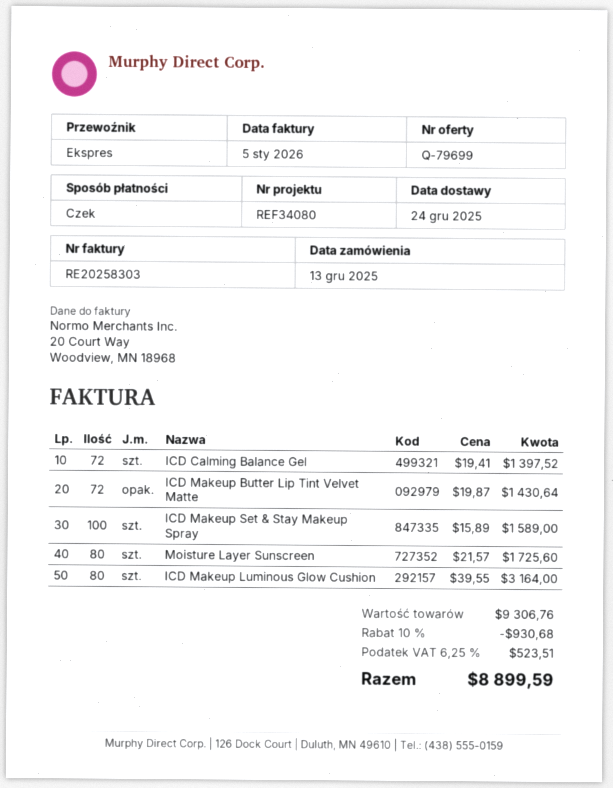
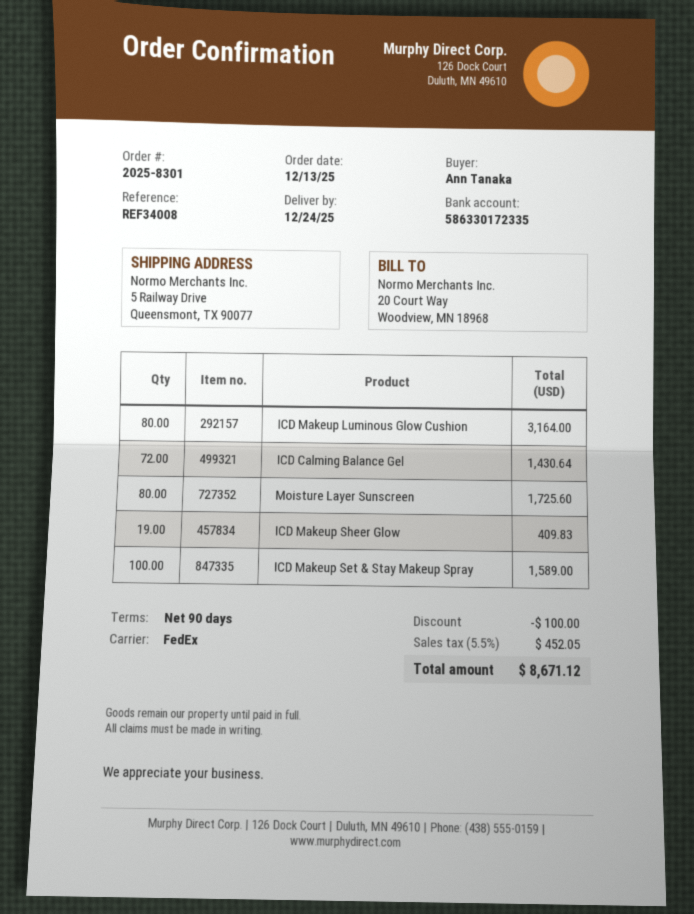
reference: REF34080 -> REF34008
shipping method: express -> FedEx
ICD Calming Balance Gel: 72 for 1397.52 -> 72 for 1430.64
ICD Makeup Butter Lip Tint Velvet Matte: 72 for 1430.64 -> none
ICD Makeup Sheer Glow: none -> 19 for 409.83
discount: 930.68 -> 100.00
tax: 6.25% = 523.51 -> 5.5% = 452.05
total: 8899.59 -> 8671.12

